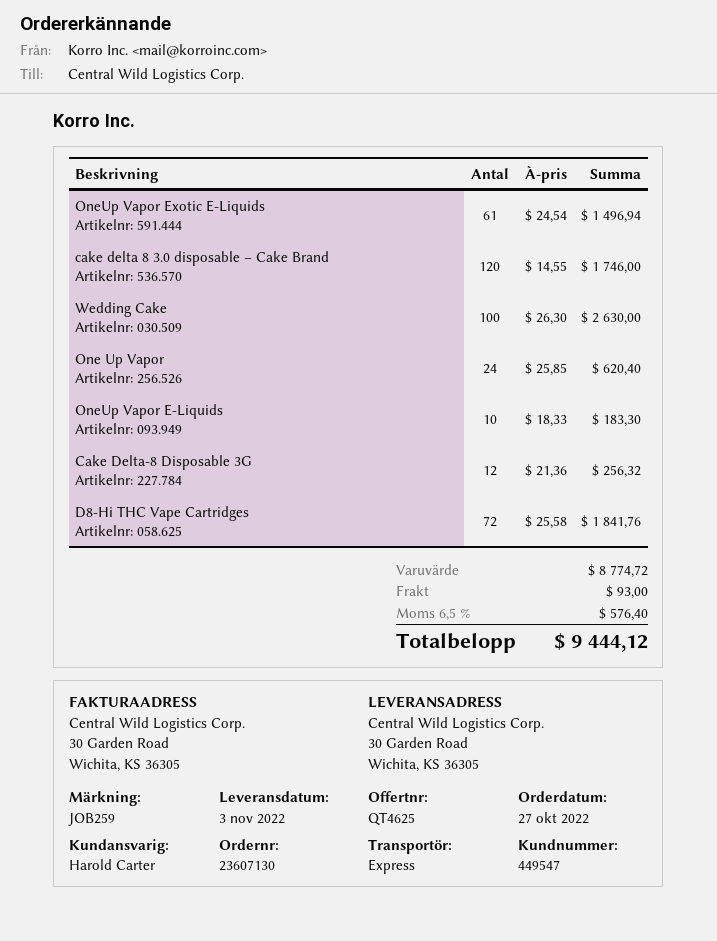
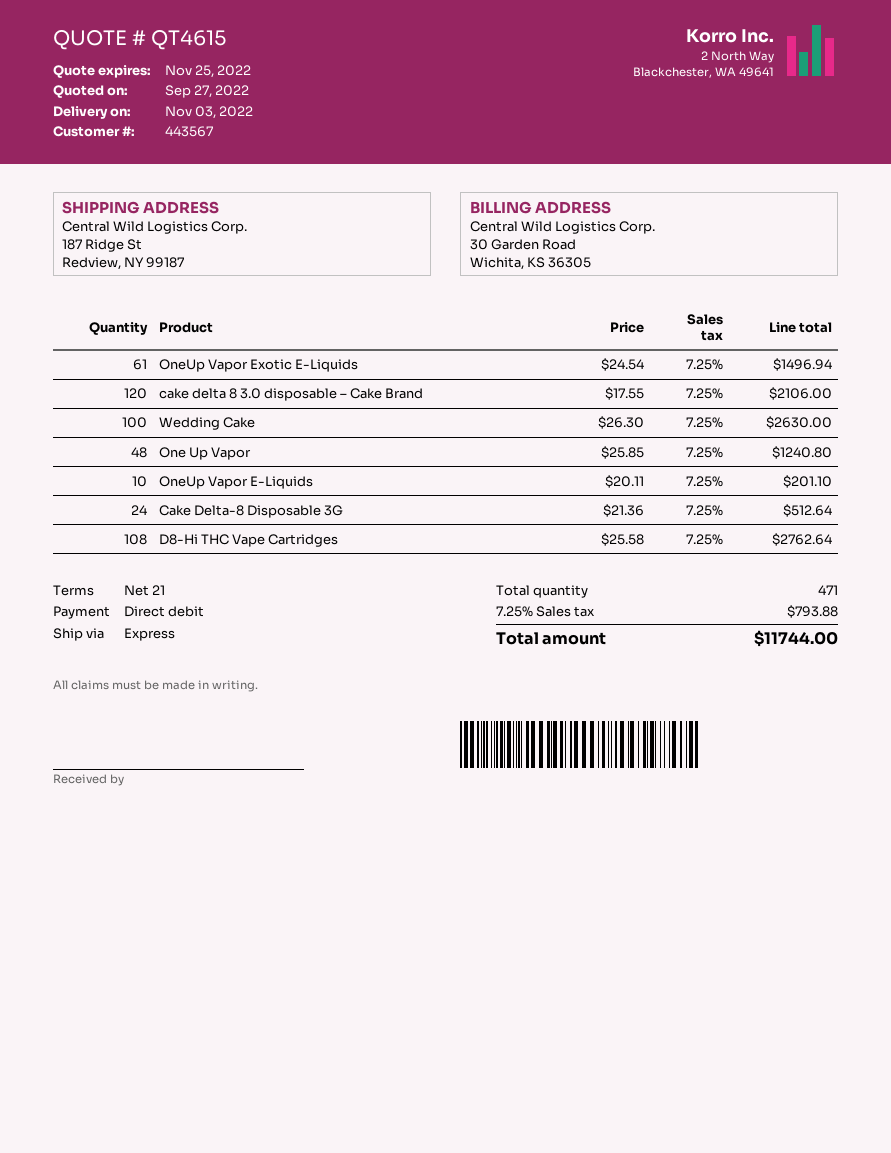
quote number: QT4625 -> QT4615
customer number: 449547 -> 443567
ship to: 30 Garden Road, Wichita, KS 36305 -> 187 Ridge St, Redview, NY 99187
cake delta 8 3.0 disposable – Cake Brand: 120 x 14.55 = 1746.00 -> 120 x 17.55 = 2106.00
One Up Vapor: 24 x 25.85 = 620.40 -> 48 x 25.85 = 1240.80
OneUp Vapor E-Liquids: 10 x 18.33 = 183.30 -> 10 x 20.11 = 201.10
Cake Delta-8 Disposable 3G: 12 x 21.36 = 256.32 -> 24 x 21.36 = 512.64
D8-Hi THC Vape Cartridges: 72 x 25.58 = 1841.76 -> 108 x 25.58 = 2762.64
shipping: 93.00 -> none
tax: 6.5% = 576.40 -> 7.25% = 793.88
total: 9444.12 -> 11744.00

